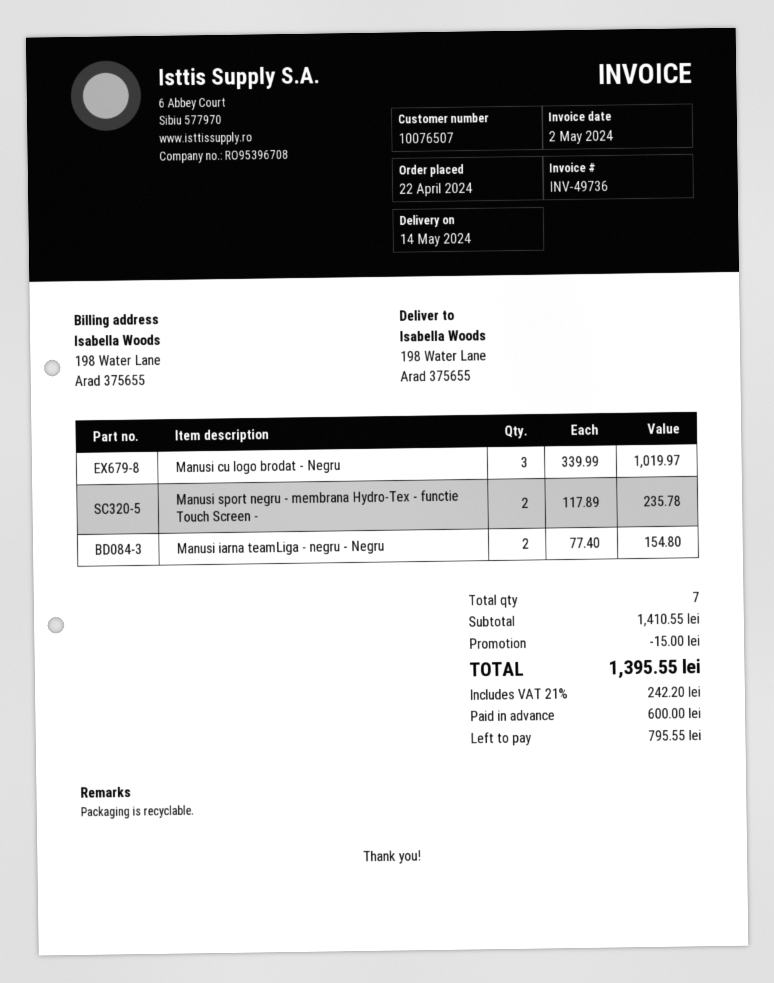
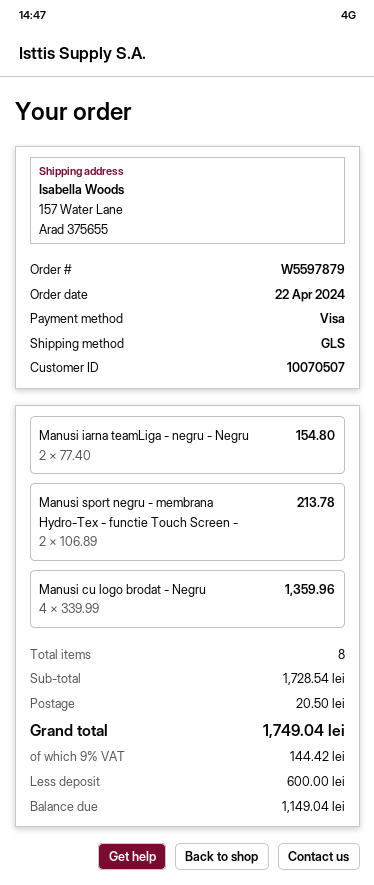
customer number: 10076507 -> 10070507
ship to: 198 Water Lane, Arad 375655 -> 157 Water Lane, Arad 375655
Manusi cu logo brodat - Negru: 3 x 339.99 = 1019.97 -> 4 x 339.99 = 1359.96
Manusi sport negru - membrana Hydro-Tex - functie Touch Screen -: 2 x 117.89 = 235.78 -> 2 x 106.89 = 213.78
total quantity: 7 -> 8
subtotal: 1410.55 -> 1728.54
discount: 15.00 -> none
shipping: none -> 20.50
tax: 21% = 242.20 -> 9% = 144.42
total: 1395.55 -> 1749.04
balance: 795.55 -> 1149.04

